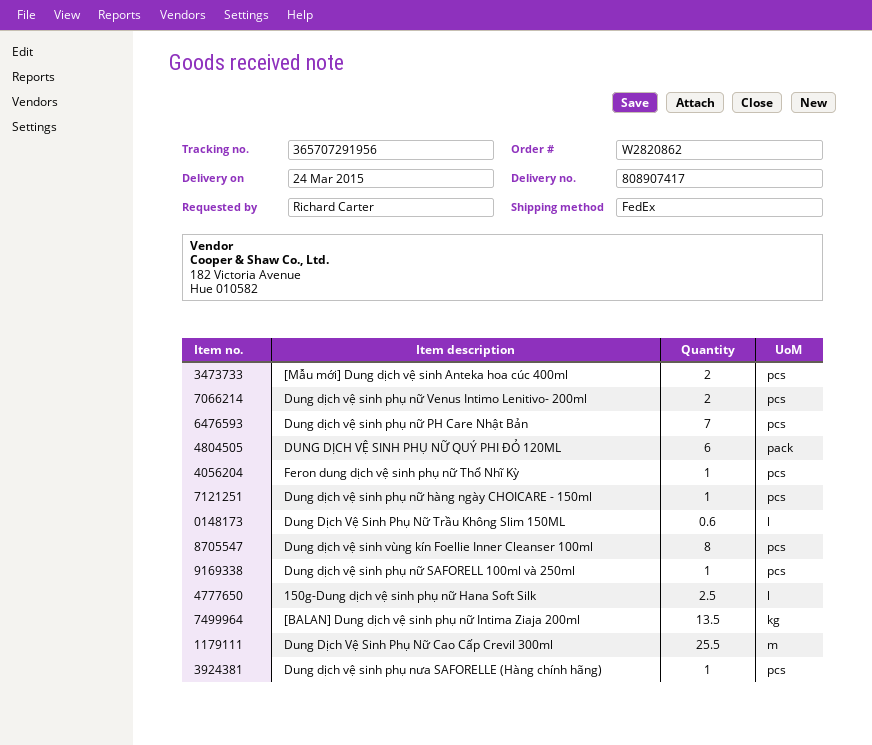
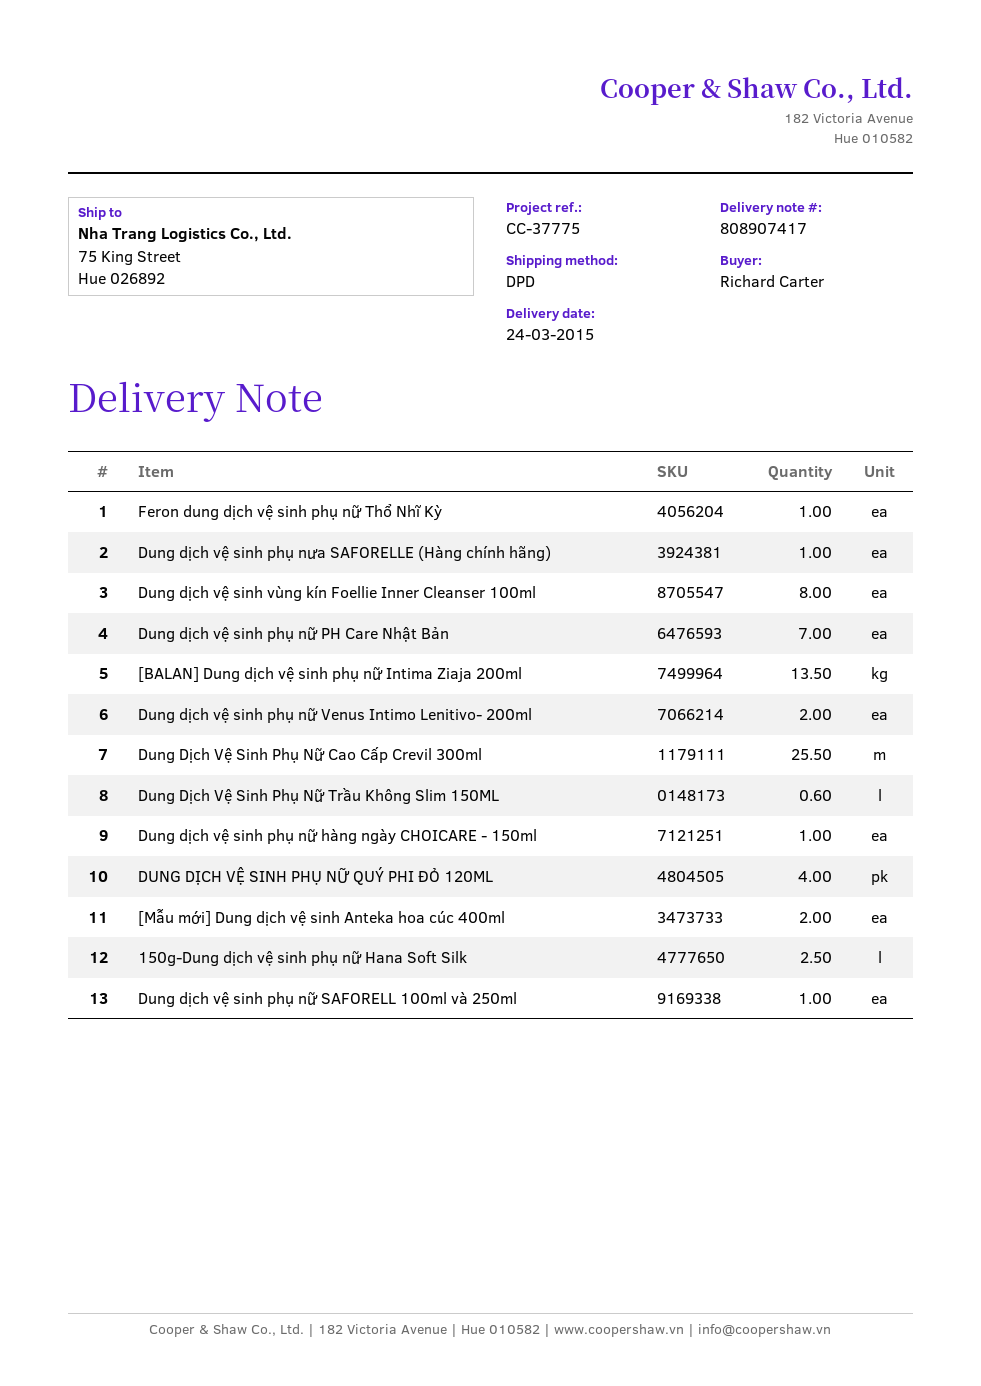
shipping method: FedEx -> DPD
DUNG DỊCH VỆ SINH PHỤ NỮ QUÝ PHI ĐỎ 120ML: 6 -> 4

